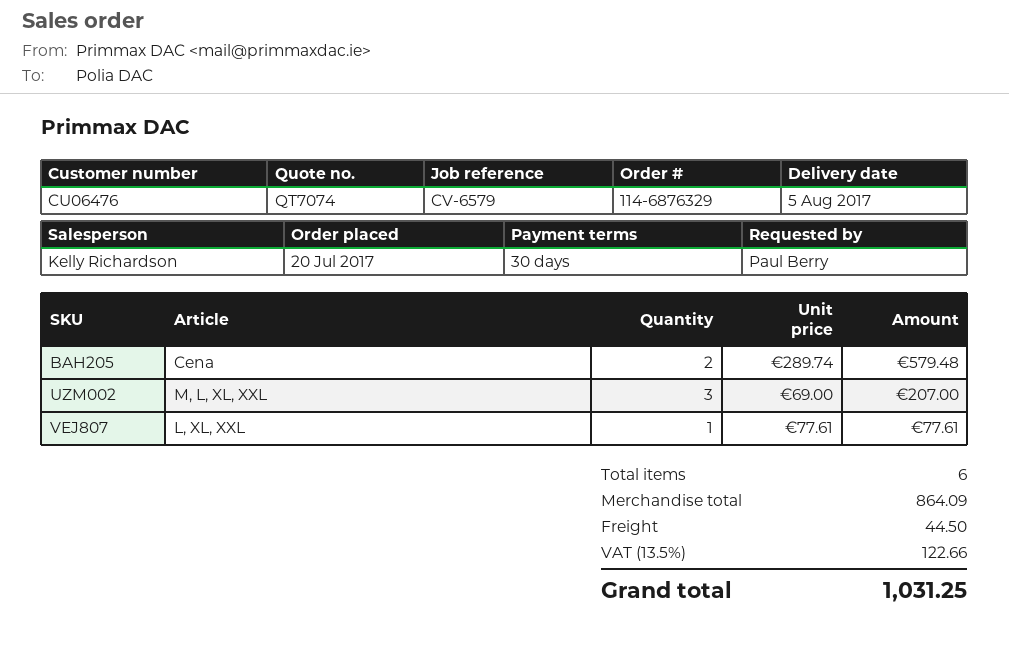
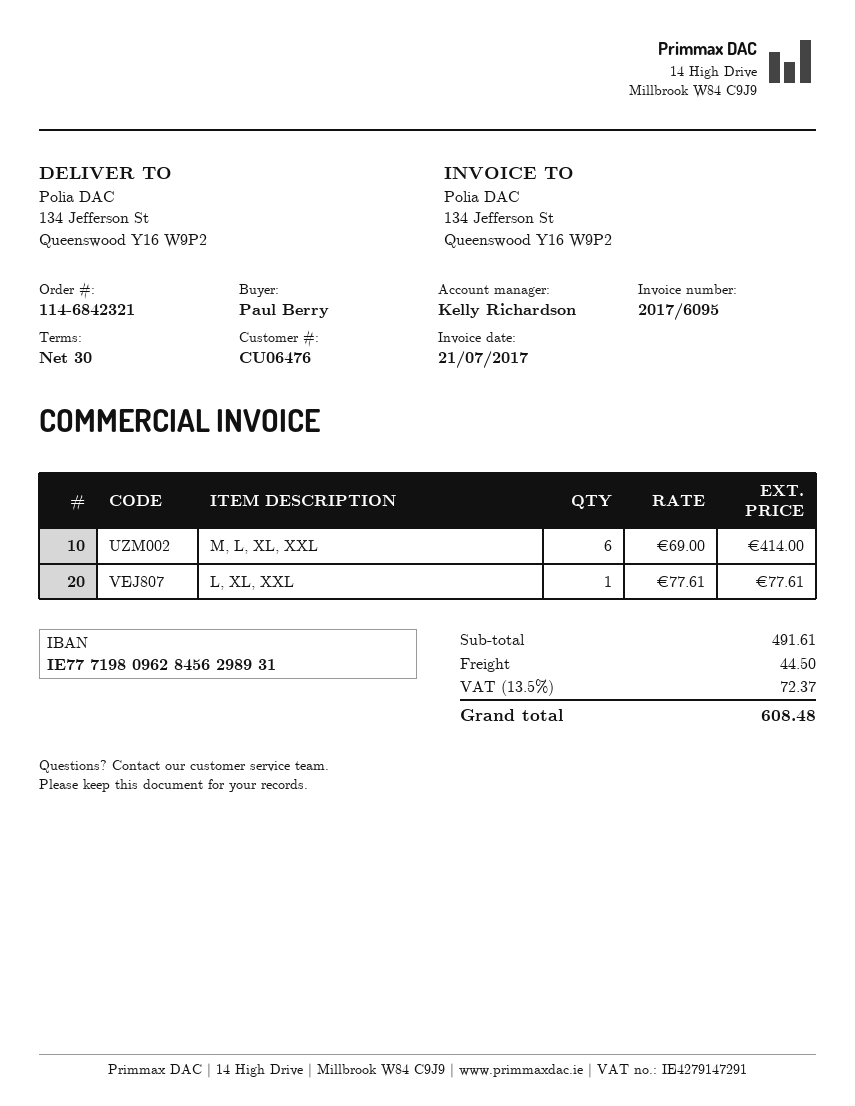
order number: 114-6876329 -> 114-6842321
Cena: 2 x 289.74 = 579.48 -> none
M, L, XL, XXL: 3 x 69.00 = 207.00 -> 6 x 69.00 = 414.00
subtotal: 864.09 -> 491.61
tax: 13.5% = 122.66 -> 13.5% = 72.37
total: 1031.25 -> 608.48

